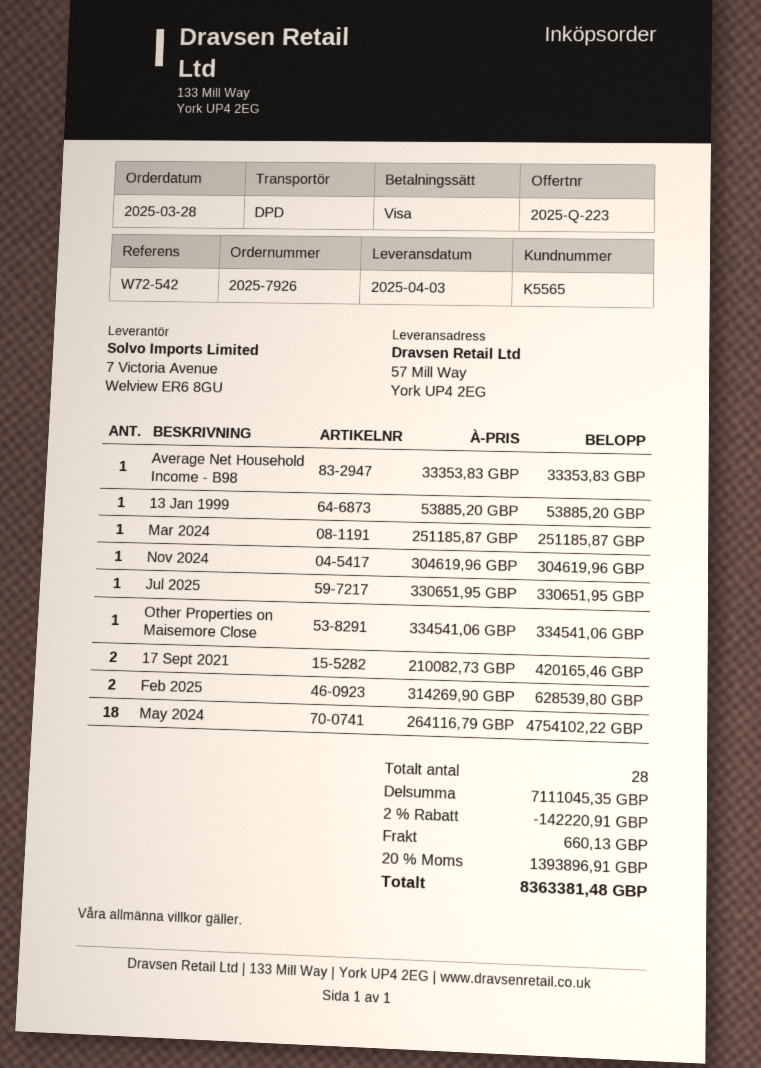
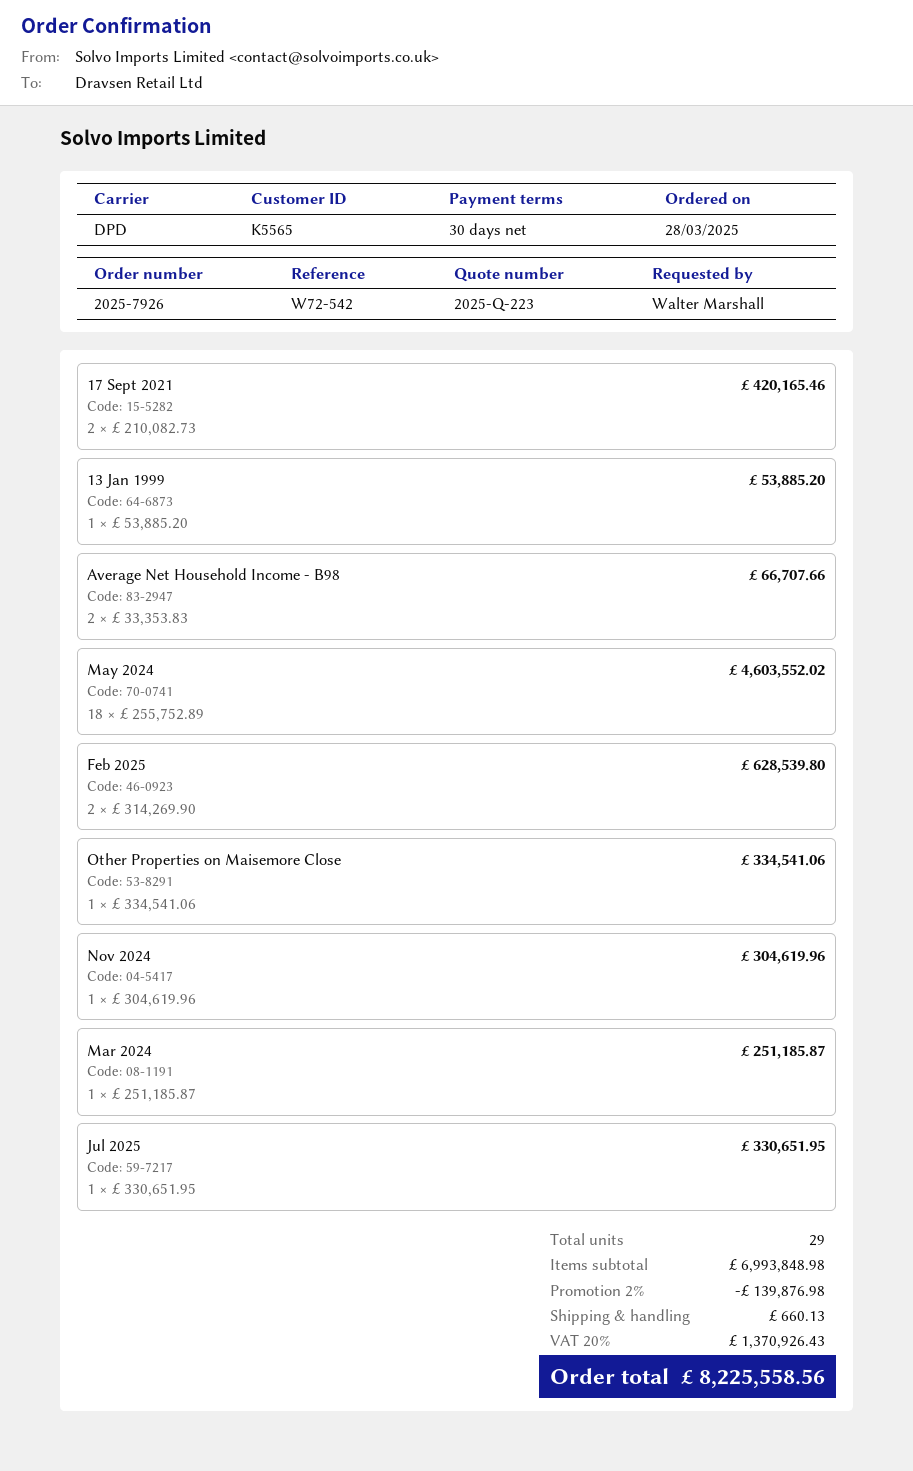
Average Net Household Income - B98: 1 x 33353.83 = 33353.83 -> 2 x 33353.83 = 66707.66
May 2024: 18 x 264116.79 = 4754102.22 -> 18 x 255752.89 = 4603552.02
total quantity: 28 -> 29
subtotal: 7111045.35 -> 6993848.98
discount: 2% = 142220.91 -> 2% = 139876.98
tax: 20% = 1393896.91 -> 20% = 1370926.43
total: 8363381.48 -> 8225558.56

